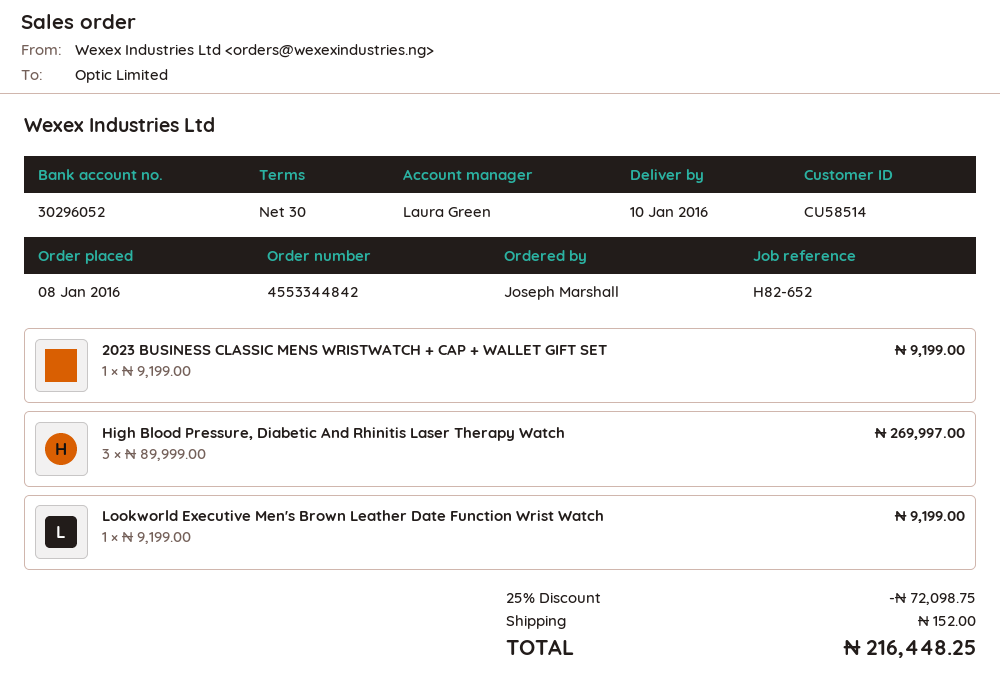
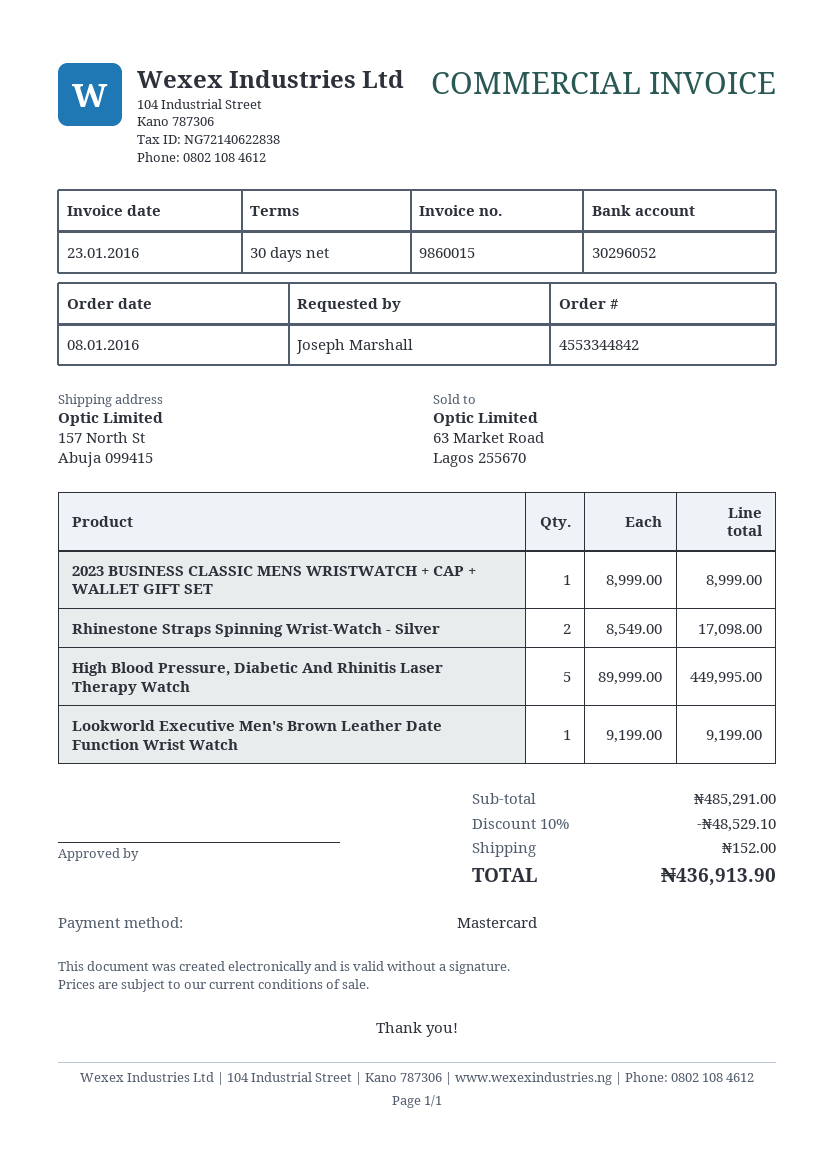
2023 BUSINESS CLASSIC MENS WRISTWATCH + CAP + WALLET GIFT SET: 1 x 9199.00 = 9199.00 -> 1 x 8999.00 = 8999.00
High Blood Pressure, Diabetic And Rhinitis Laser Therapy Watch: 3 x 89999.00 = 269997.00 -> 5 x 89999.00 = 449995.00
Rhinestone Straps Spinning Wrist-Watch - Silver: none -> 2 x 8549.00 = 17098.00
discount: 25% = 72098.75 -> 10% = 48529.10
total: 216448.25 -> 436913.90

